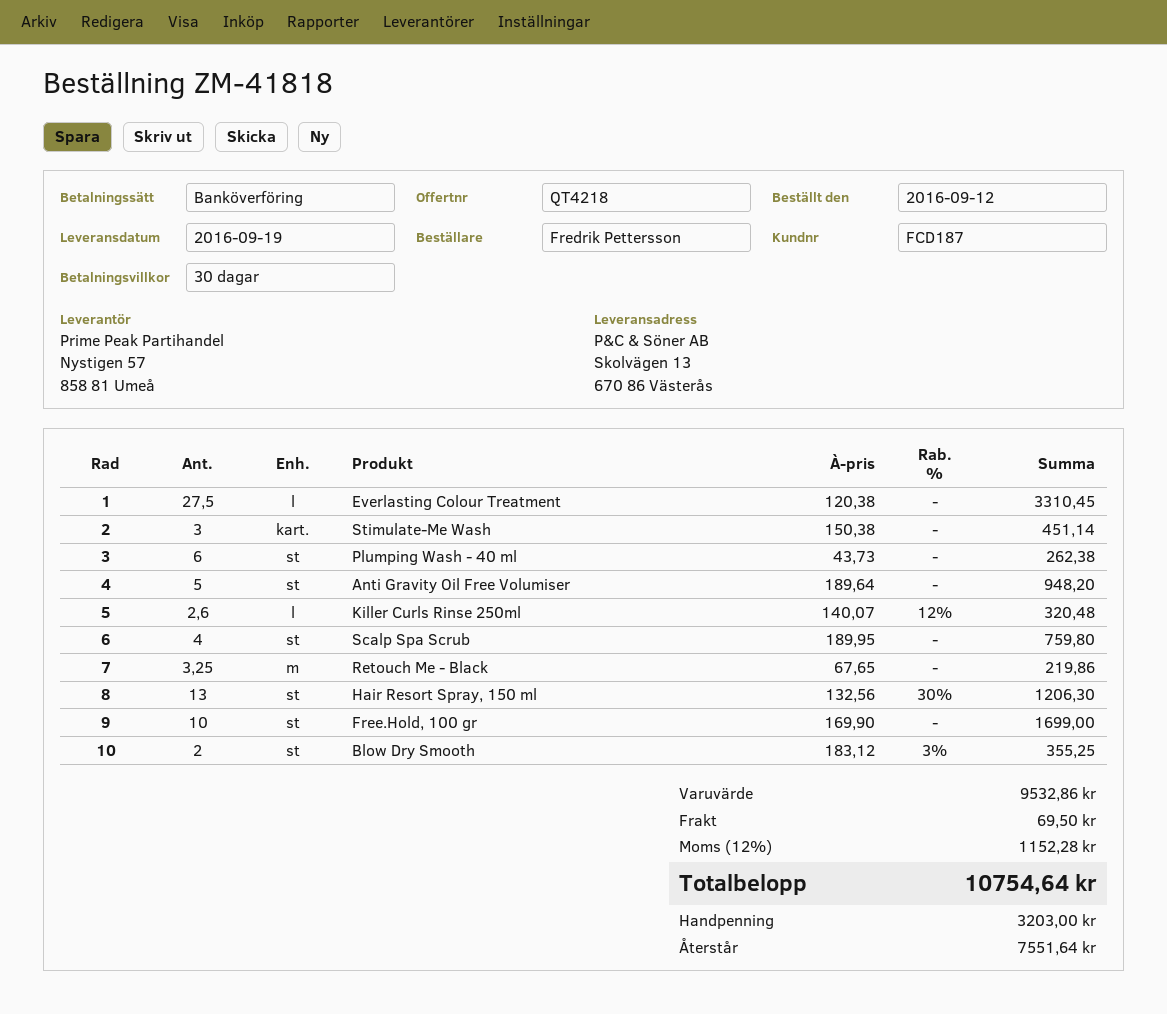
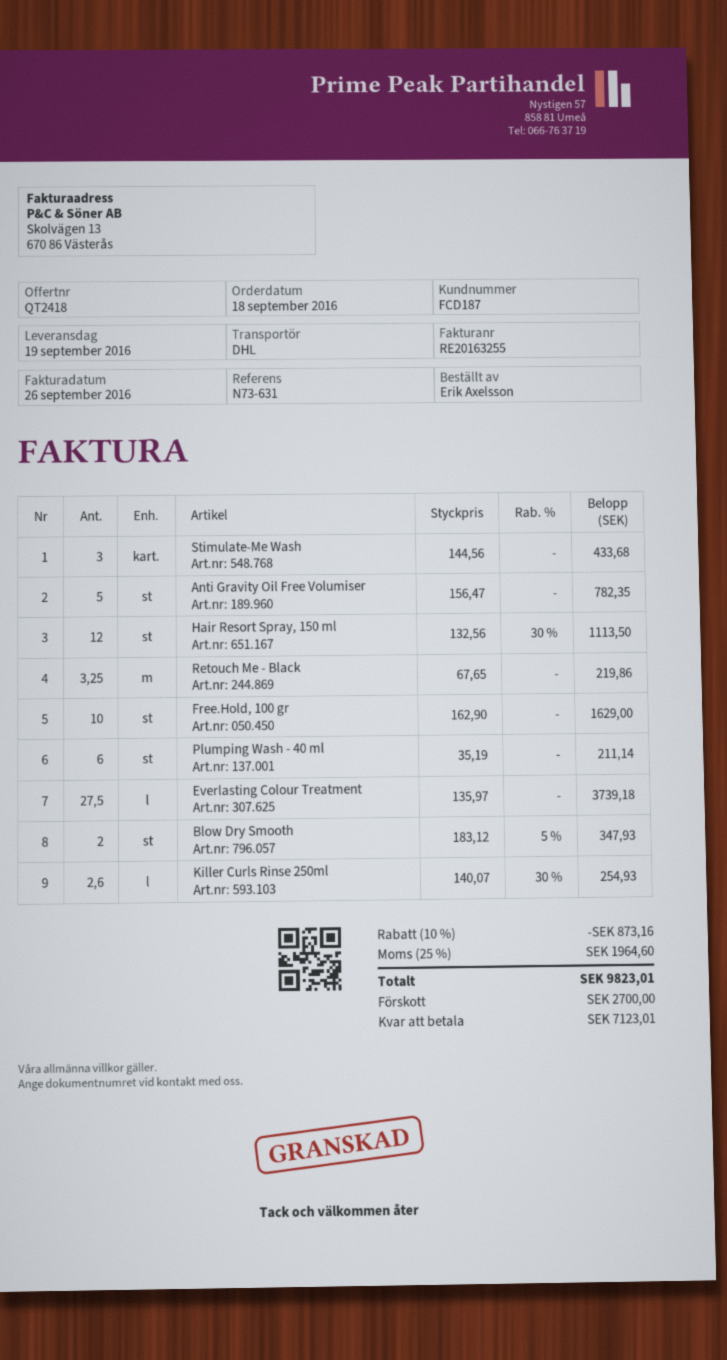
quote number: QT4218 -> QT2418
order date: 2016-09-12 -> 2016-09-18
ordered by: Fredrik Pettersson -> Erik Axelsson
Everlasting Colour Treatment: 27.5 x 120.38 = 3310.45 -> 27.5 x 135.97 = 3739.18
Stimulate-Me Wash: 3 x 150.38 = 451.14 -> 3 x 144.56 = 433.68
Plumping Wash - 40 ml: 6 x 43.73 = 262.38 -> 6 x 35.19 = 211.14
Anti Gravity Oil Free Volumiser: 5 x 189.64 = 948.20 -> 5 x 156.47 = 782.35
Killer Curls Rinse 250ml: 2.6 x 140.07 - 12% = 320.48 -> 2.6 x 140.07 - 30% = 254.93
Scalp Spa Scrub: 4 x 189.95 = 759.80 -> none
Hair Resort Spray, 150 ml: 13 x 132.56 - 30% = 1206.30 -> 12 x 132.56 - 30% = 1113.50
Free.Hold, 100 gr: 10 x 169.90 = 1699.00 -> 10 x 162.90 = 1629.00
Blow Dry Smooth: 2 x 183.12 - 3% = 355.25 -> 2 x 183.12 - 5% = 347.93
discount: none -> 10% = 873.16
shipping: 69.50 -> none
tax: 12% = 1152.28 -> 25% = 1964.60
total: 10754.64 -> 9823.01
deposit: 3203.00 -> 2700.00
balance: 7551.64 -> 7123.01

